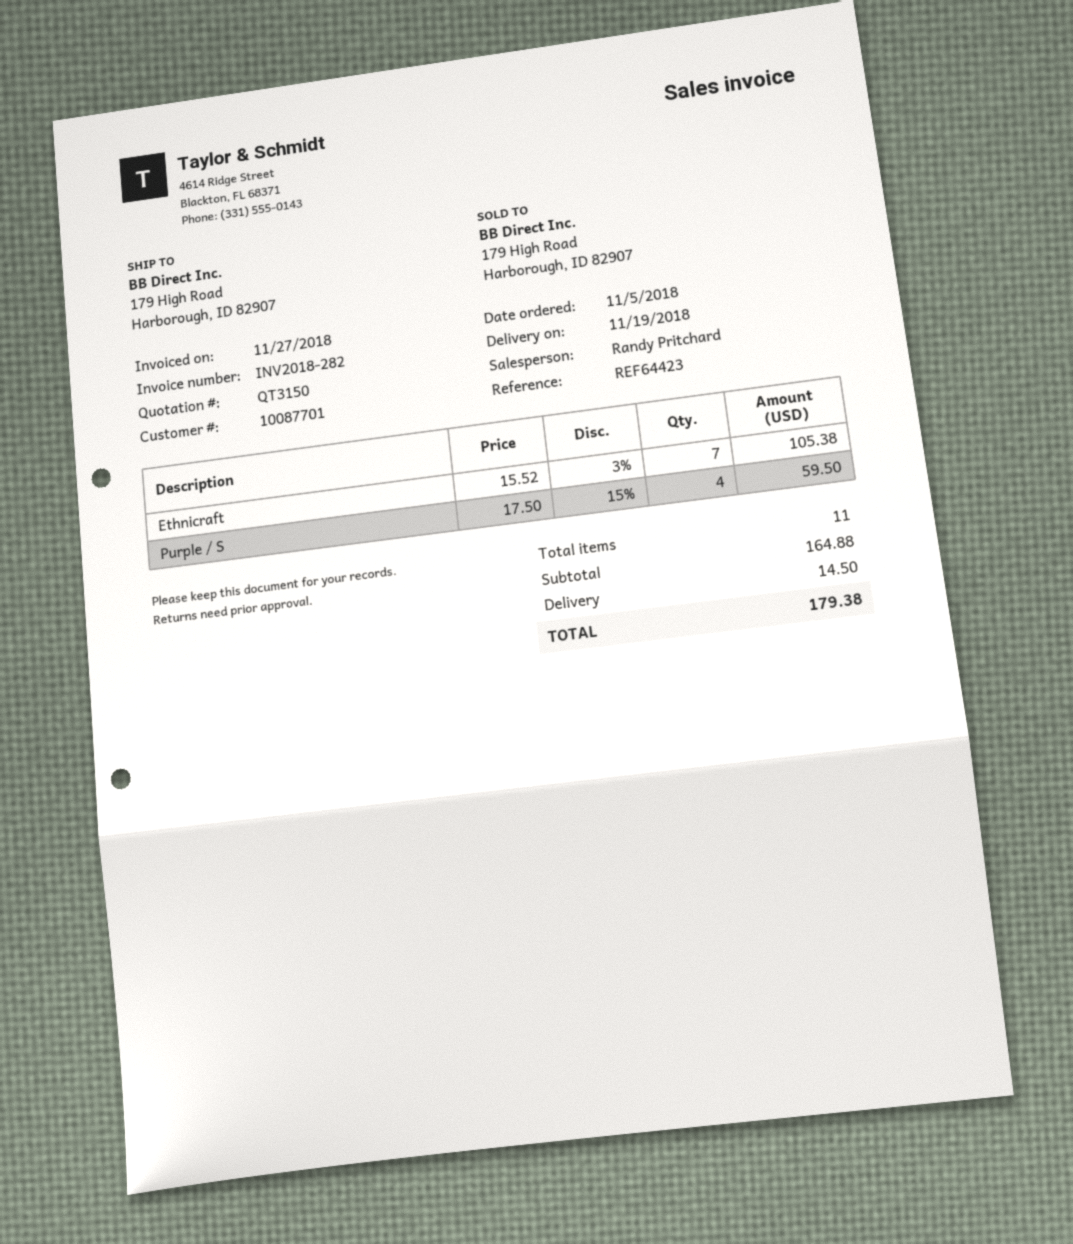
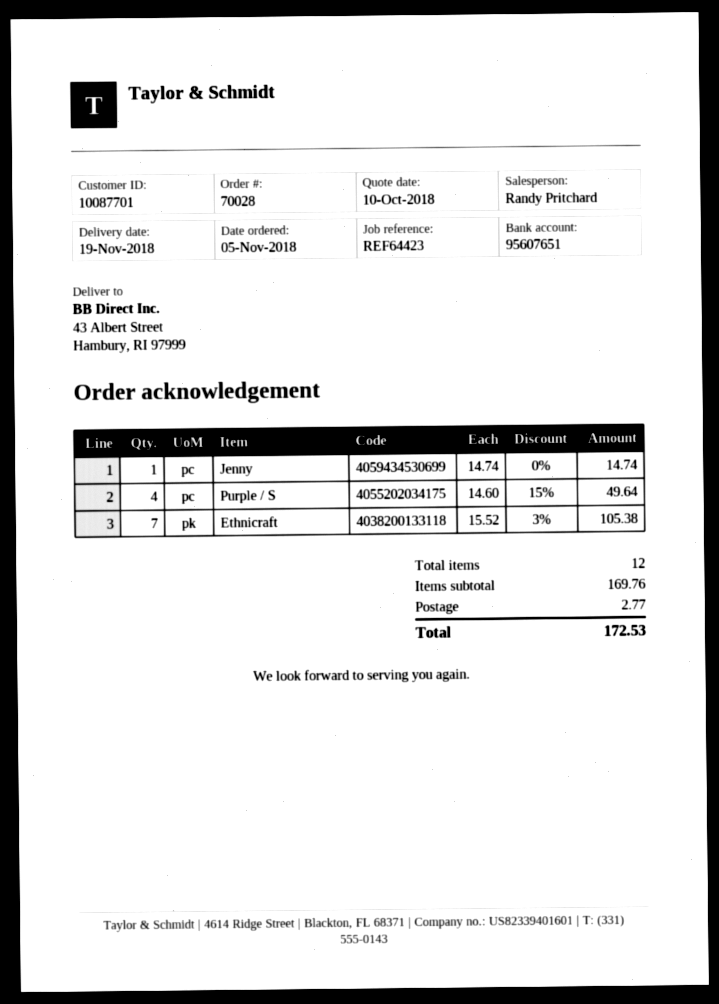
ship to: 179 High Road, Harborough, ID 82907 -> 43 Albert Street, Hambury, RI 97999
Purple / S: 4 x 17.50 - 15% = 59.50 -> 4 x 14.60 - 15% = 49.64
Jenny: none -> 1 x 14.74 = 14.74
total quantity: 11 -> 12
subtotal: 164.88 -> 169.76
shipping: 14.50 -> 2.77
total: 179.38 -> 172.53

